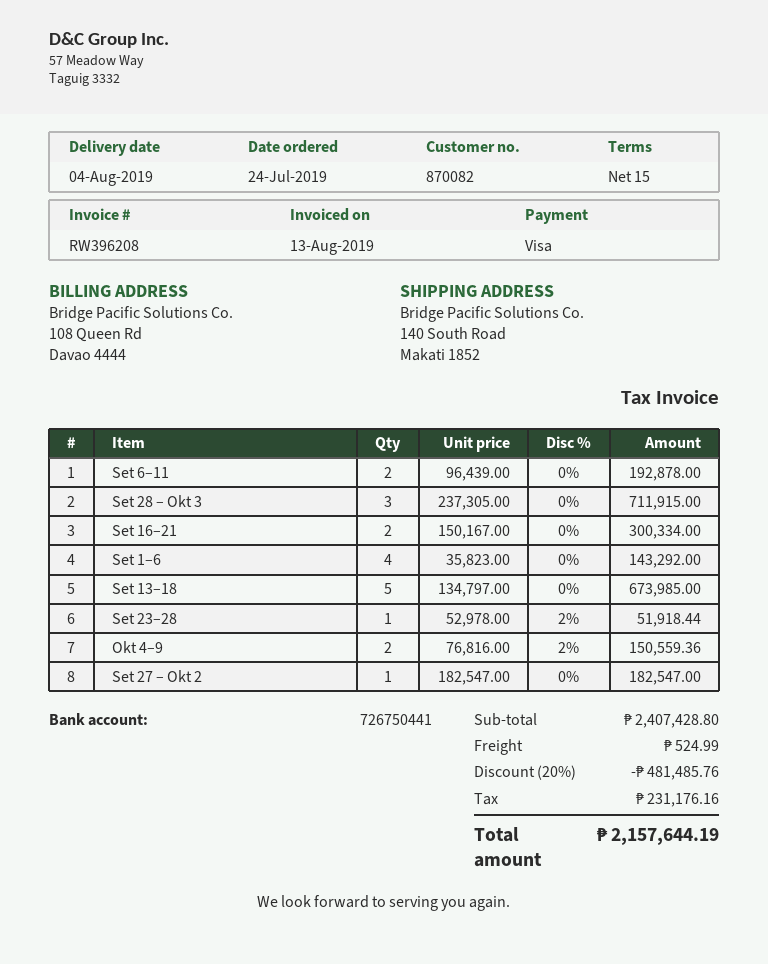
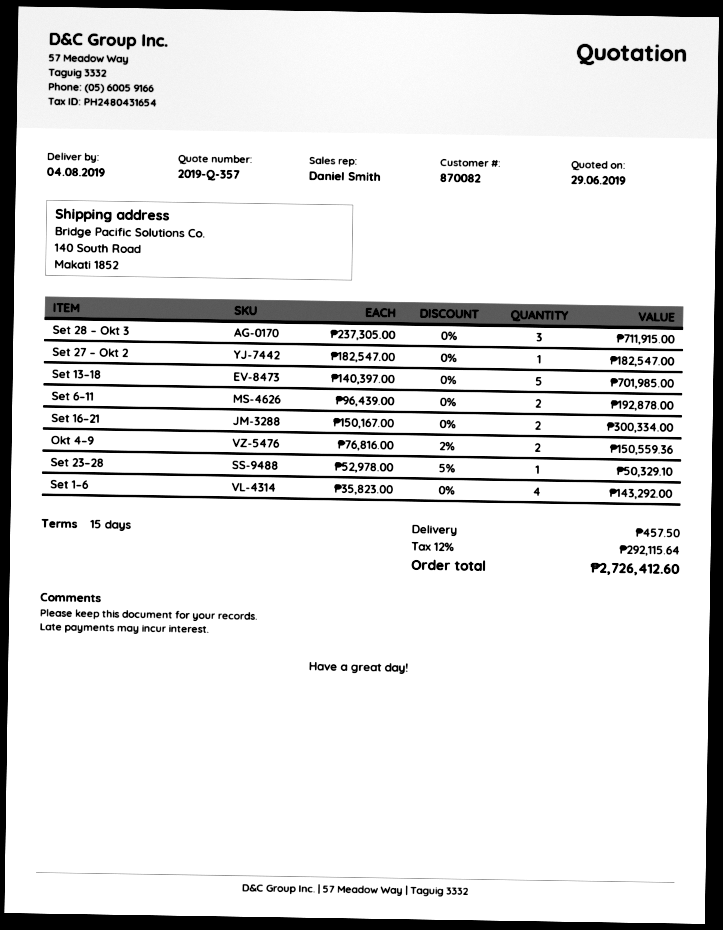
Set 13–18: 5 x 134797.00 = 673985.00 -> 5 x 140397.00 = 701985.00
Set 23–28: 1 x 52978.00 - 2% = 51918.44 -> 1 x 52978.00 - 5% = 50329.10
discount: 20% = 481485.76 -> none
shipping: 524.99 -> 457.50
tax: 231176.16 -> 292115.64
total: 2157644.19 -> 2726412.60

